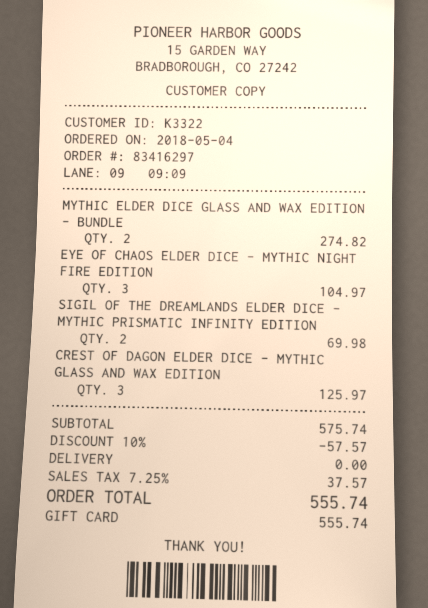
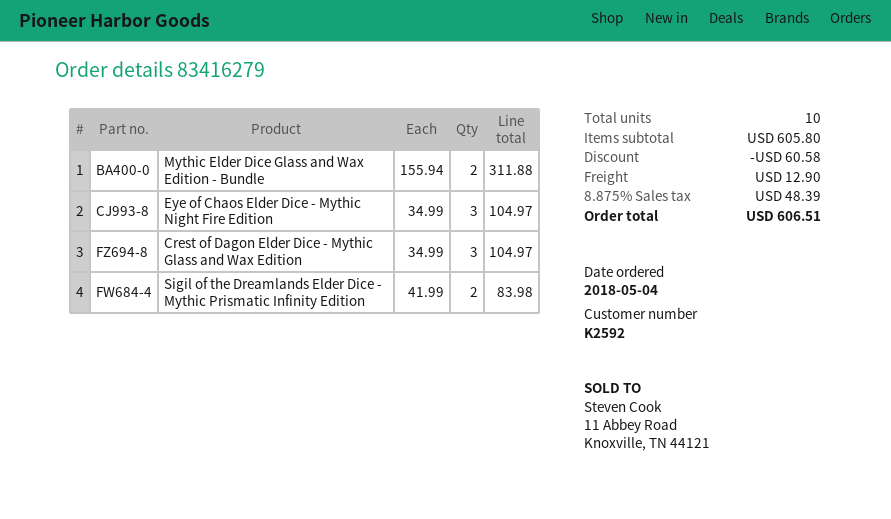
order number: 83416297 -> 83416279
customer number: K3322 -> K2592
MYTHIC ELDER DICE GLASS AND WAX EDITION - BUNDLE: 2 for 274.82 -> 2 for 311.88
SIGIL OF THE DREAMLANDS ELDER DICE - MYTHIC PRISMATIC INFINITY EDITION: 2 for 69.98 -> 2 for 83.98
CREST OF DAGON ELDER DICE - MYTHIC GLASS AND WAX EDITION: 3 for 125.97 -> 3 for 104.97
subtotal: 575.74 -> 605.80
discount: 57.57 -> 60.58
shipping: 0.00 -> 12.90
tax: 7.25% = 37.57 -> 8.875% = 48.39
total: 555.74 -> 606.51

